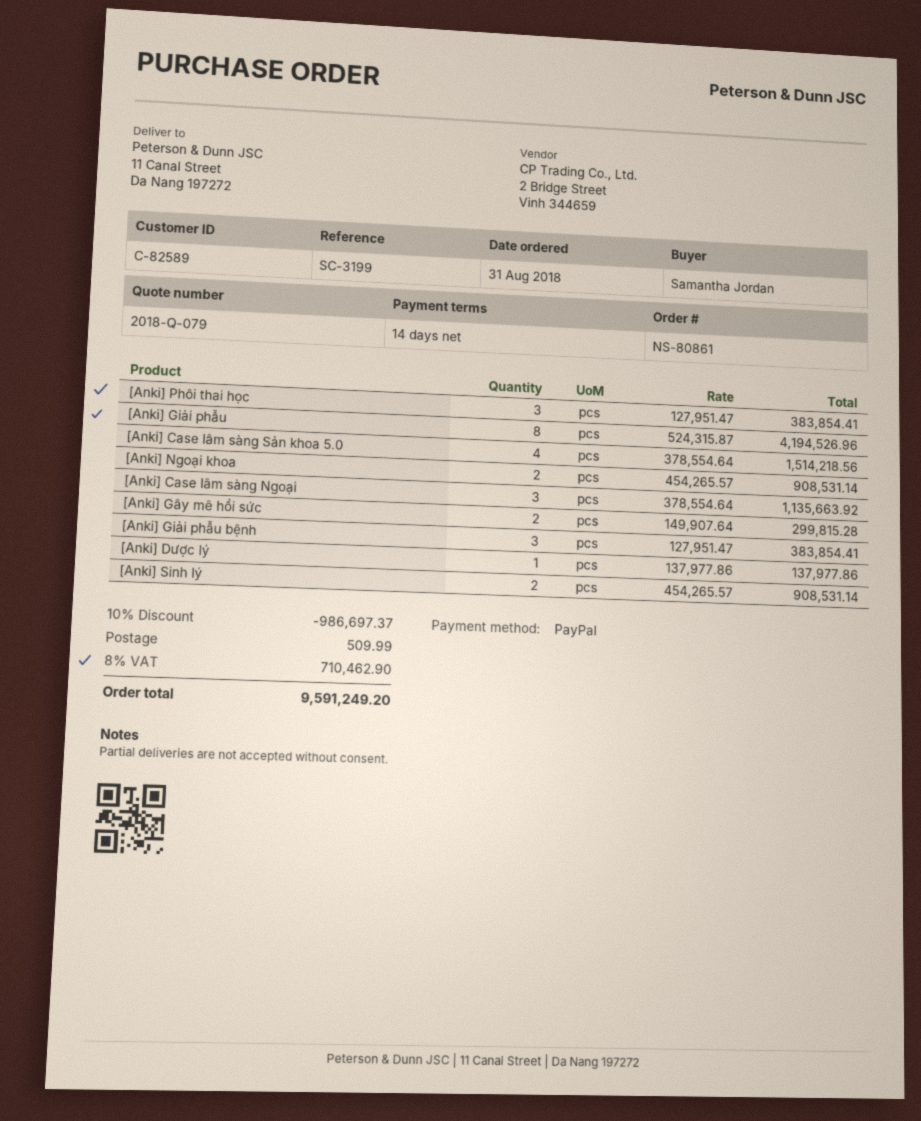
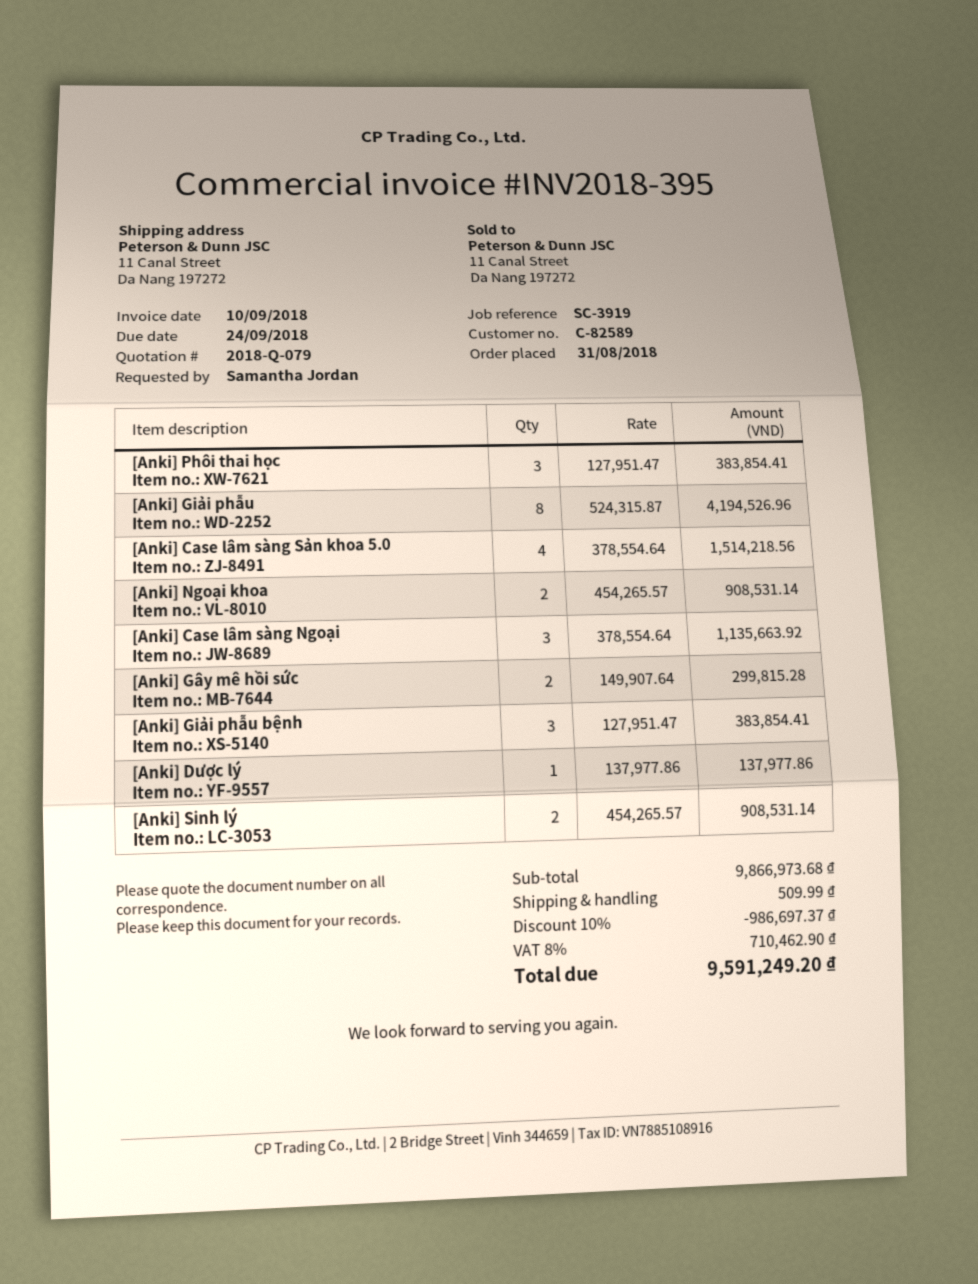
reference: SC-3199 -> SC-3919

